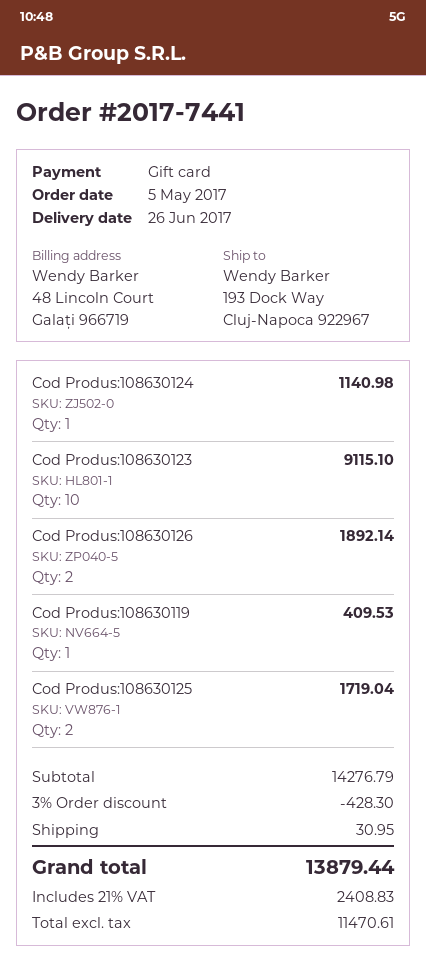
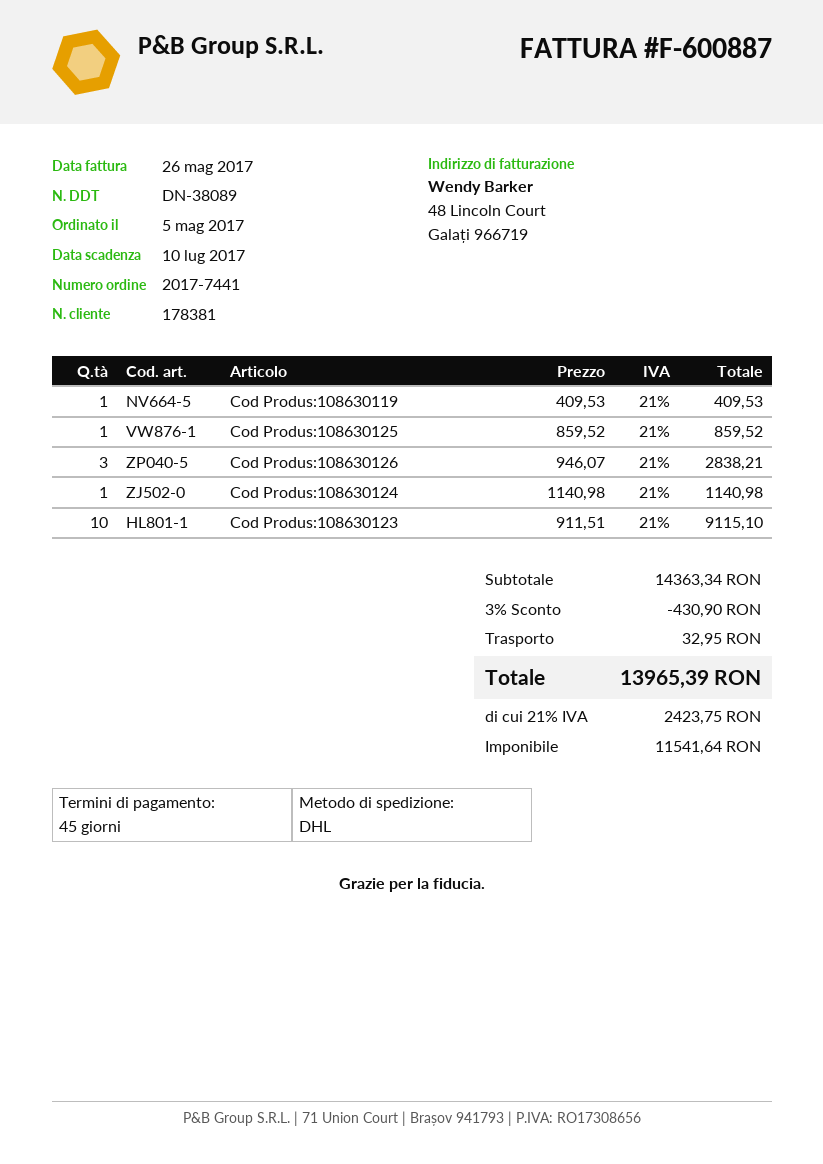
Cod Produs:108630126: 2 for 1892.14 -> 3 for 2838.21
Cod Produs:108630125: 2 for 1719.04 -> 1 for 859.52
subtotal: 14276.79 -> 14363.34
discount: 3% = 428.30 -> 3% = 430.90
shipping: 30.95 -> 32.95
net: 11470.61 -> 11541.64
tax: 21% = 2408.83 -> 21% = 2423.75
total: 13879.44 -> 13965.39

